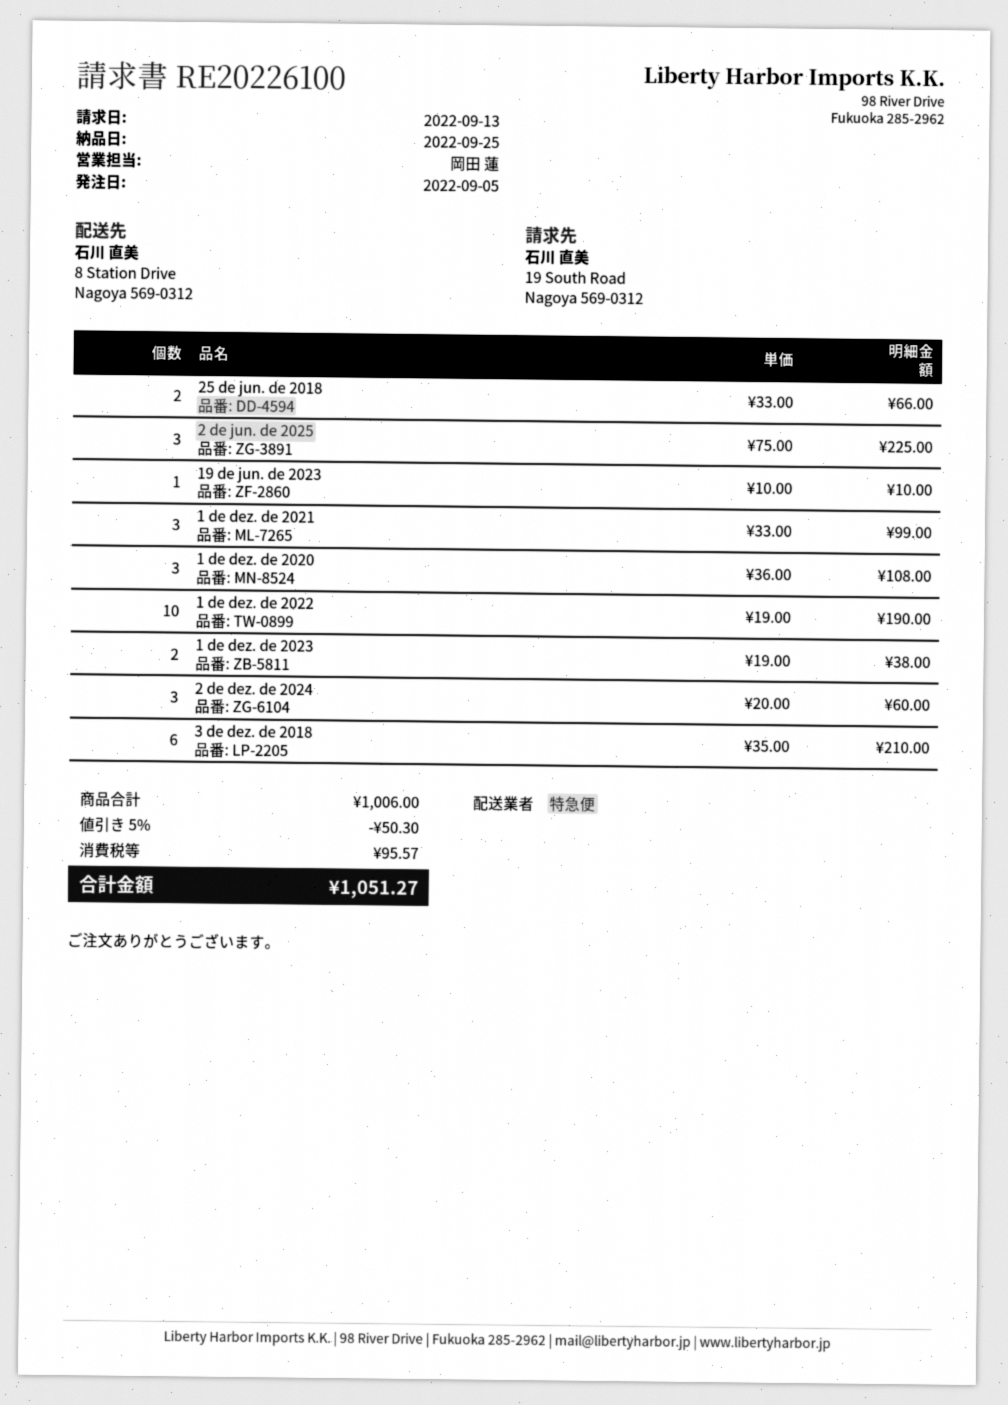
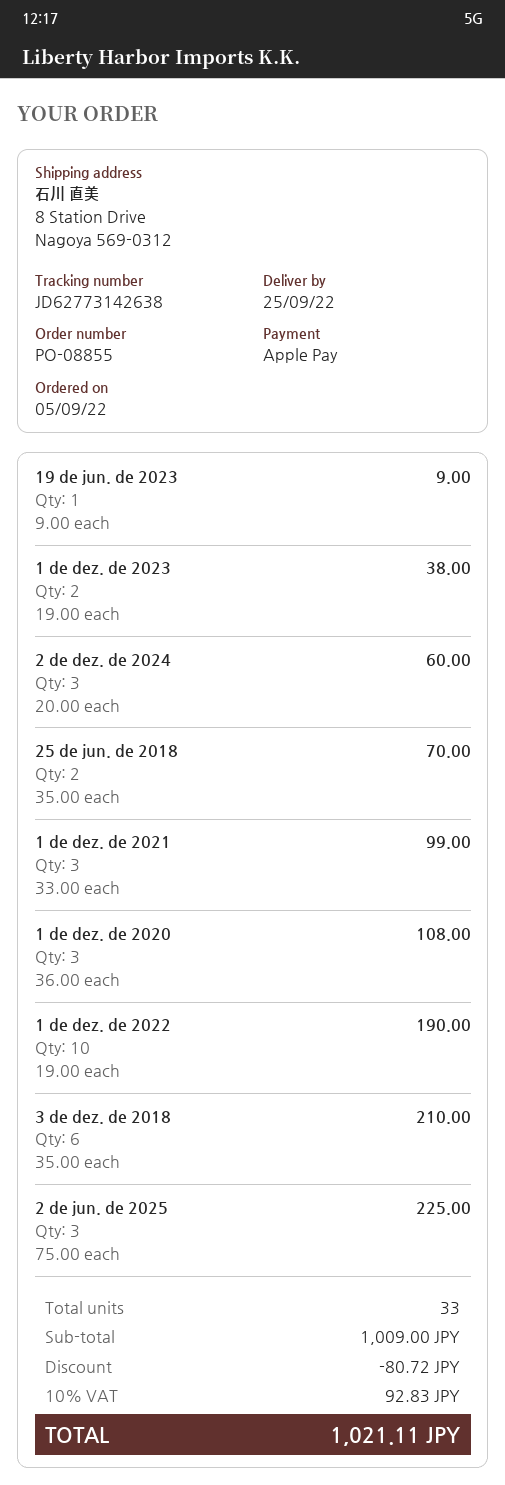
25 de jun. de 2018: 2 x 33.00 = 66.00 -> 2 x 35.00 = 70.00
19 de jun. de 2023: 1 x 10.00 = 10.00 -> 1 x 9.00 = 9.00
subtotal: 1006.00 -> 1009.00
discount: 50.30 -> 80.72
tax: 95.57 -> 92.83
total: 1051.27 -> 1021.11

